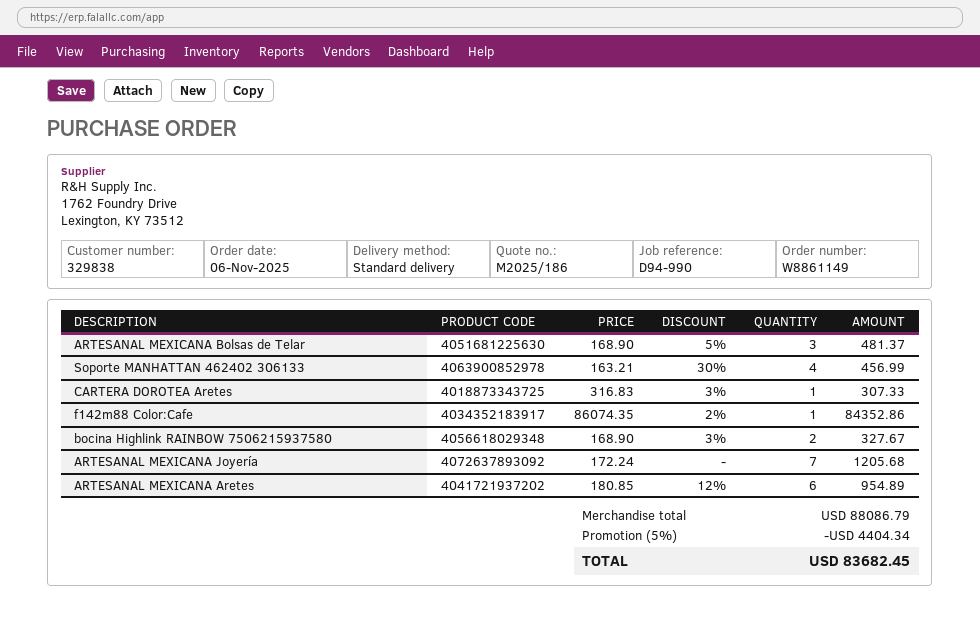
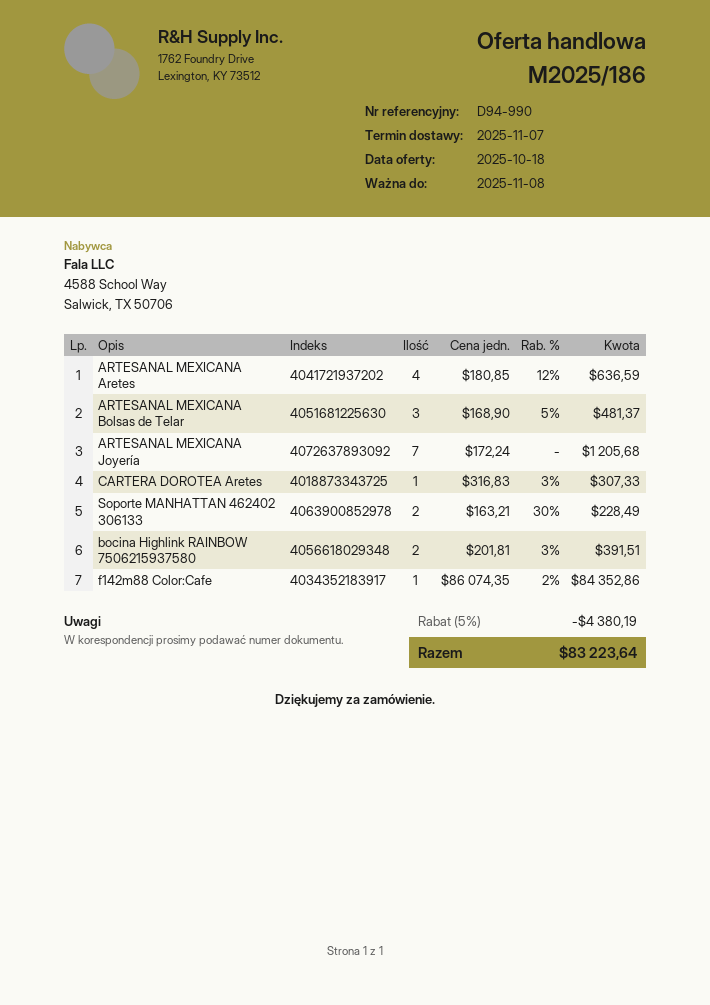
Soporte MANHATTAN 462402 306133: 4 x 163.21 - 30% = 456.99 -> 2 x 163.21 - 30% = 228.49
bocina Highlink RAINBOW 7506215937580: 2 x 168.90 - 3% = 327.67 -> 2 x 201.81 - 3% = 391.51
ARTESANAL MEXICANA Aretes: 6 x 180.85 - 12% = 954.89 -> 4 x 180.85 - 12% = 636.59
discount: 5% = 4404.34 -> 5% = 4380.19
total: 83682.45 -> 83223.64

